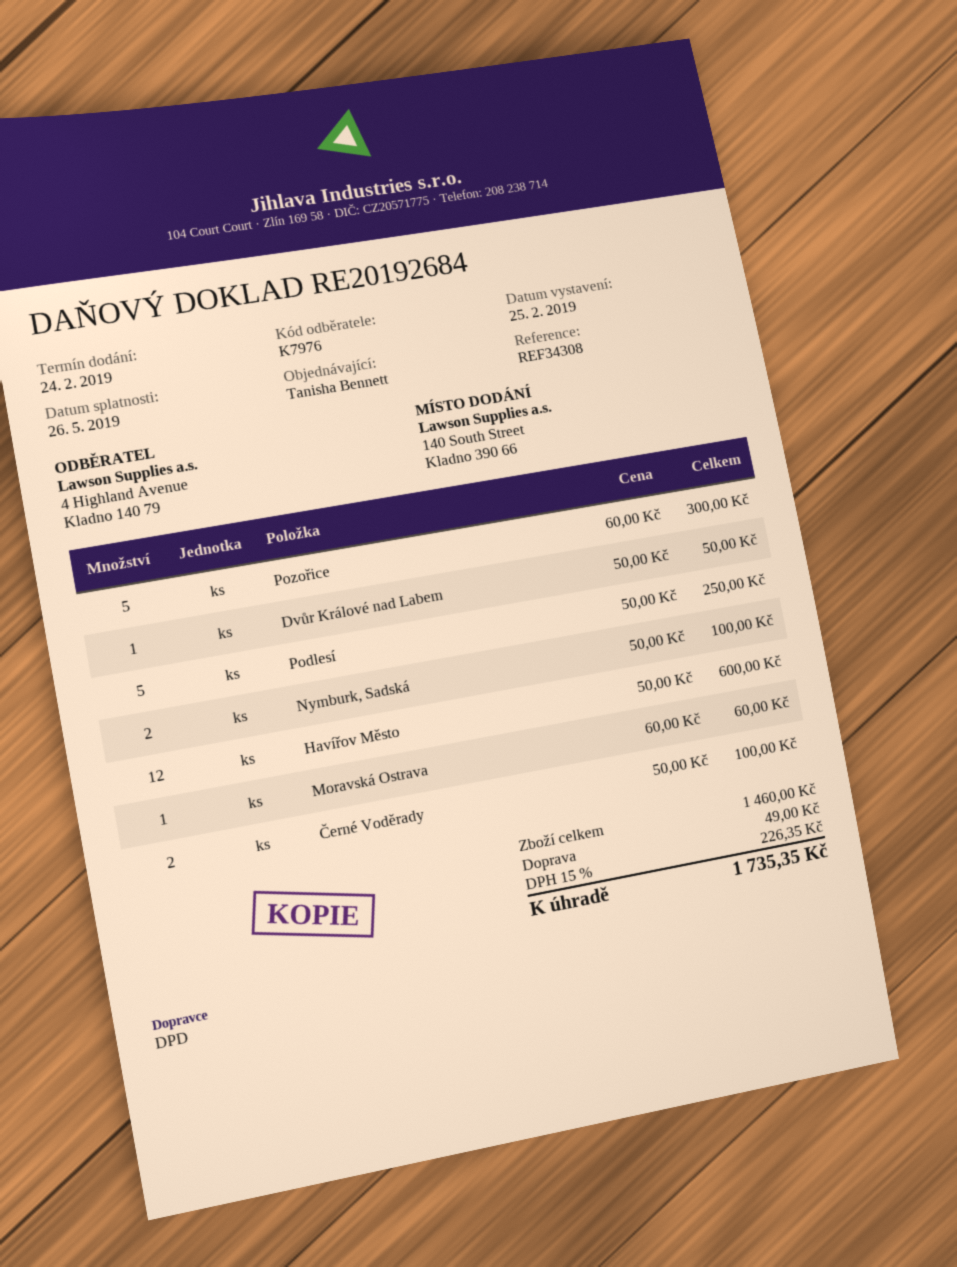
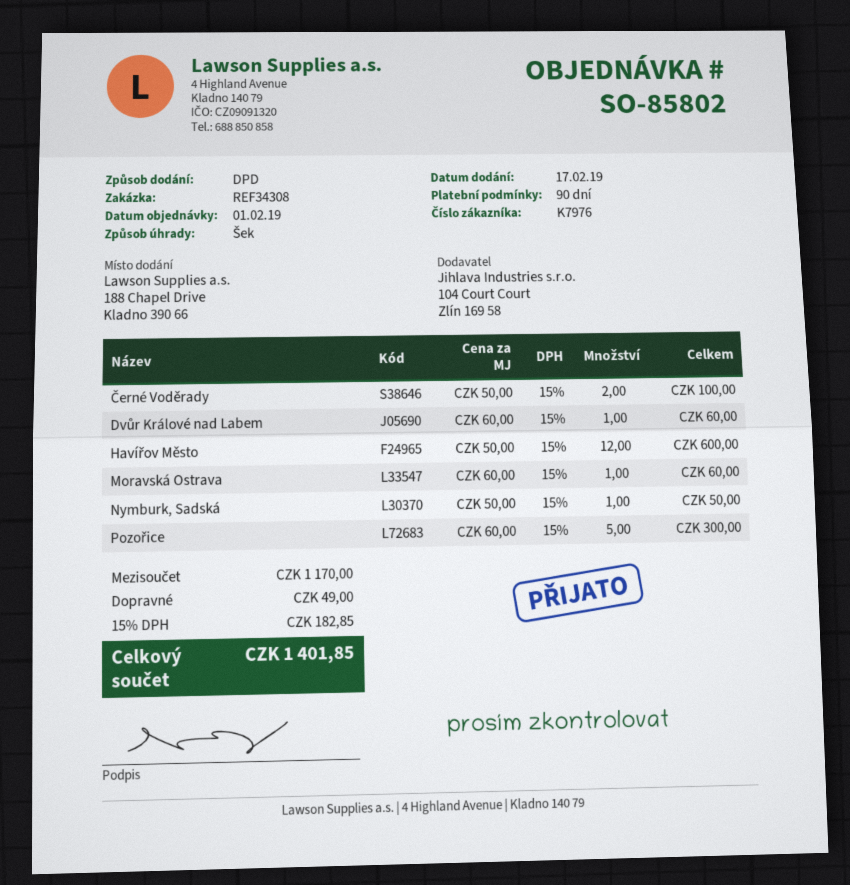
delivery date: 2019-02-24 -> 2019-02-17
ship to: 140 South Street, Kladno 390 66 -> 188 Chapel Drive, Kladno 390 66
Dvůr Králové nad Labem: 1 x 50.00 = 50.00 -> 1 x 60.00 = 60.00
Podlesí: 5 x 50.00 = 250.00 -> none
Nymburk, Sadská: 2 x 50.00 = 100.00 -> 1 x 50.00 = 50.00
subtotal: 1460.00 -> 1170.00
tax: 15% = 226.35 -> 15% = 182.85
total: 1735.35 -> 1401.85

